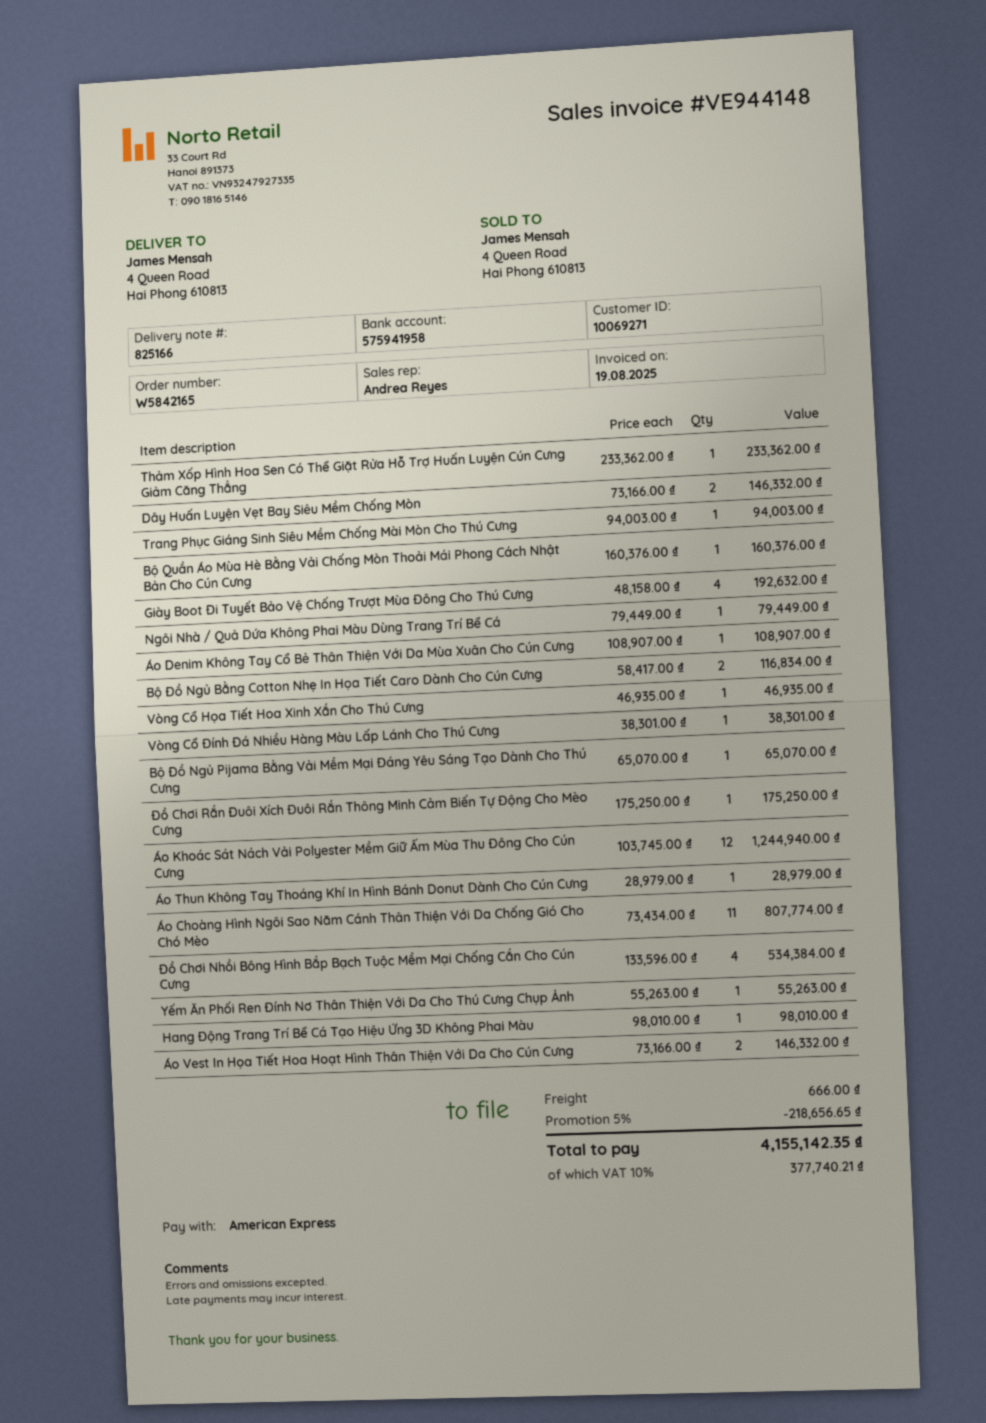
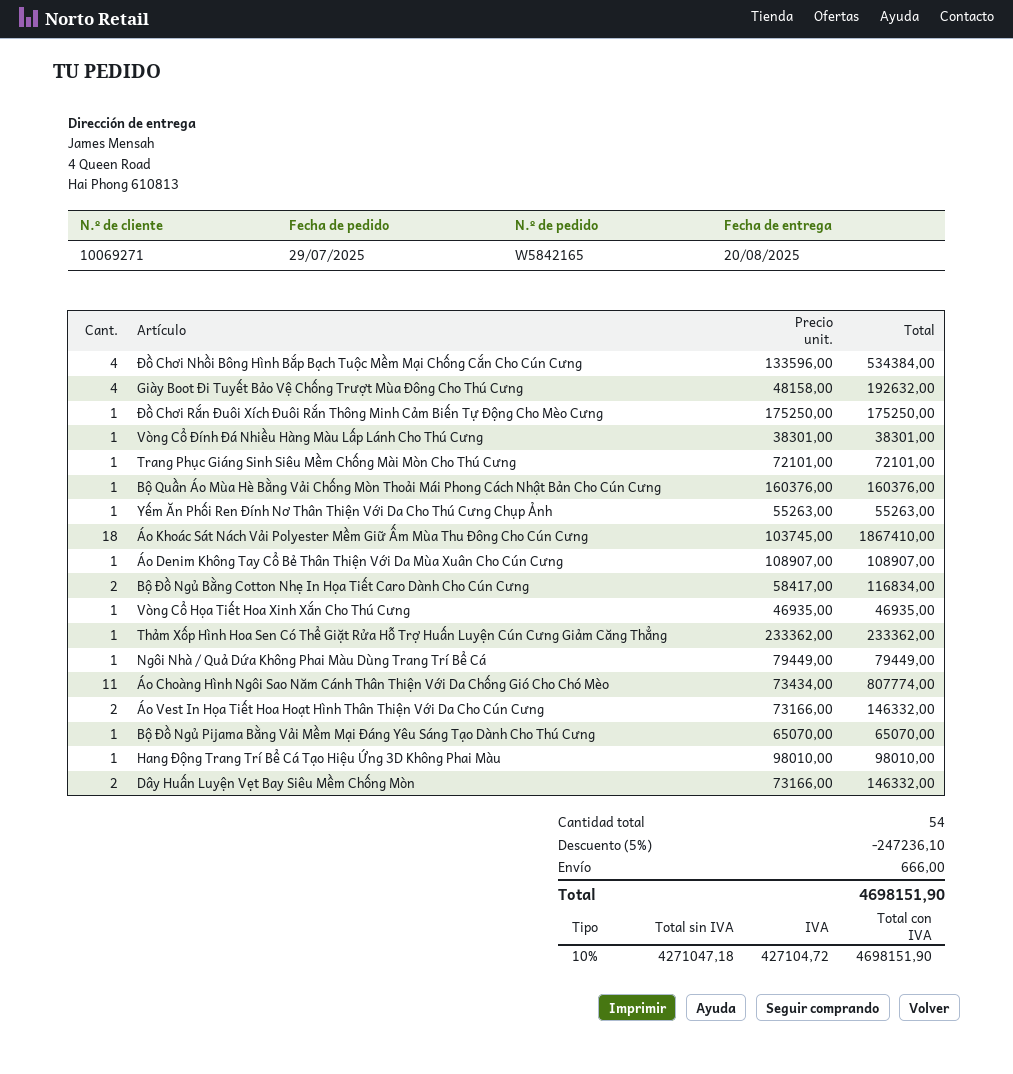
Trang Phục Giáng Sinh Siêu Mềm Chống Mài Mòn Cho Thú Cưng: 1 x 94003.00 = 94003.00 -> 1 x 72101.00 = 72101.00
Áo Khoác Sát Nách Vải Polyester Mềm Giữ Ấm Mùa Thu Đông Cho Cún Cưng: 12 x 103745.00 = 1244940.00 -> 18 x 103745.00 = 1867410.00
Áo Thun Không Tay Thoáng Khí In Hình Bánh Donut Dành Cho Cún Cưng: 1 x 28979.00 = 28979.00 -> none
discount: 5% = 218656.65 -> 5% = 247236.10
tax: 10% = 377740.21 -> 10% = 427104.72
total: 4155142.35 -> 4698151.90

